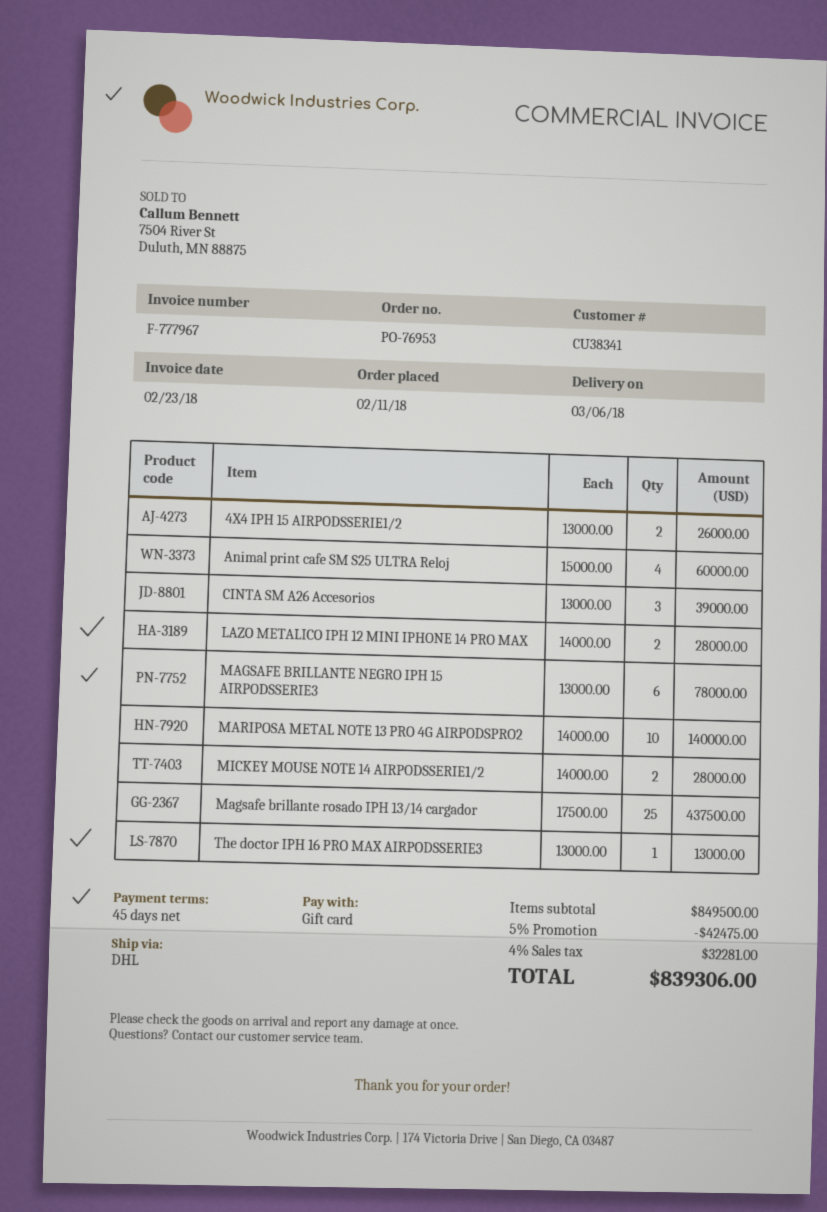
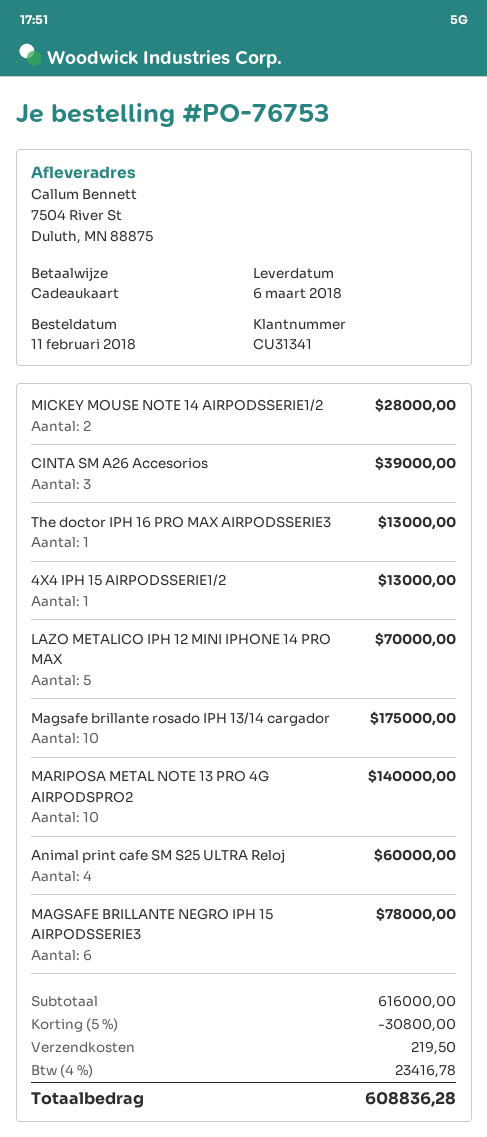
order number: PO-76953 -> PO-76753
customer number: CU38341 -> CU31341
4X4 IPH 15 AIRPODSSERIE1/2: 2 for 26000.00 -> 1 for 13000.00
LAZO METALICO IPH 12 MINI IPHONE 14 PRO MAX: 2 for 28000.00 -> 5 for 70000.00
Magsafe brillante rosado IPH 13/14 cargador: 25 for 437500.00 -> 10 for 175000.00
subtotal: 849500.00 -> 616000.00
discount: 5% = 42475.00 -> 5% = 30800.00
shipping: none -> 219.50
tax: 4% = 32281.00 -> 4% = 23416.78
total: 839306.00 -> 608836.28

